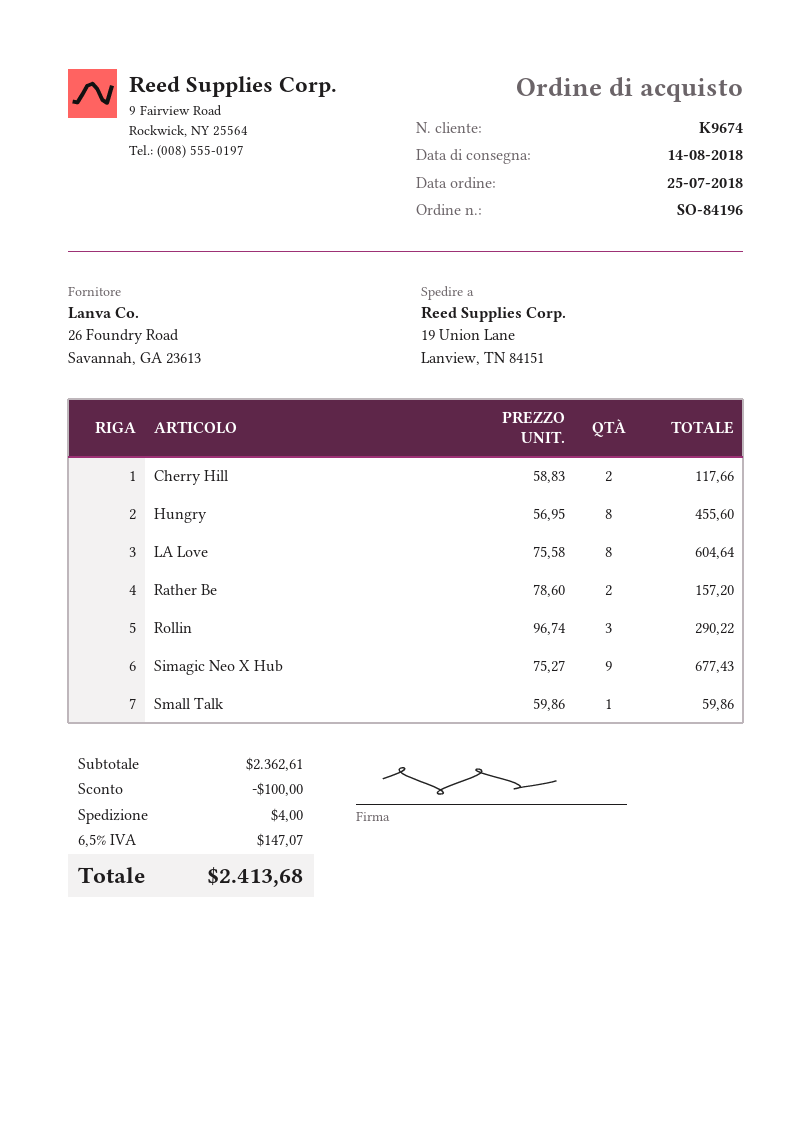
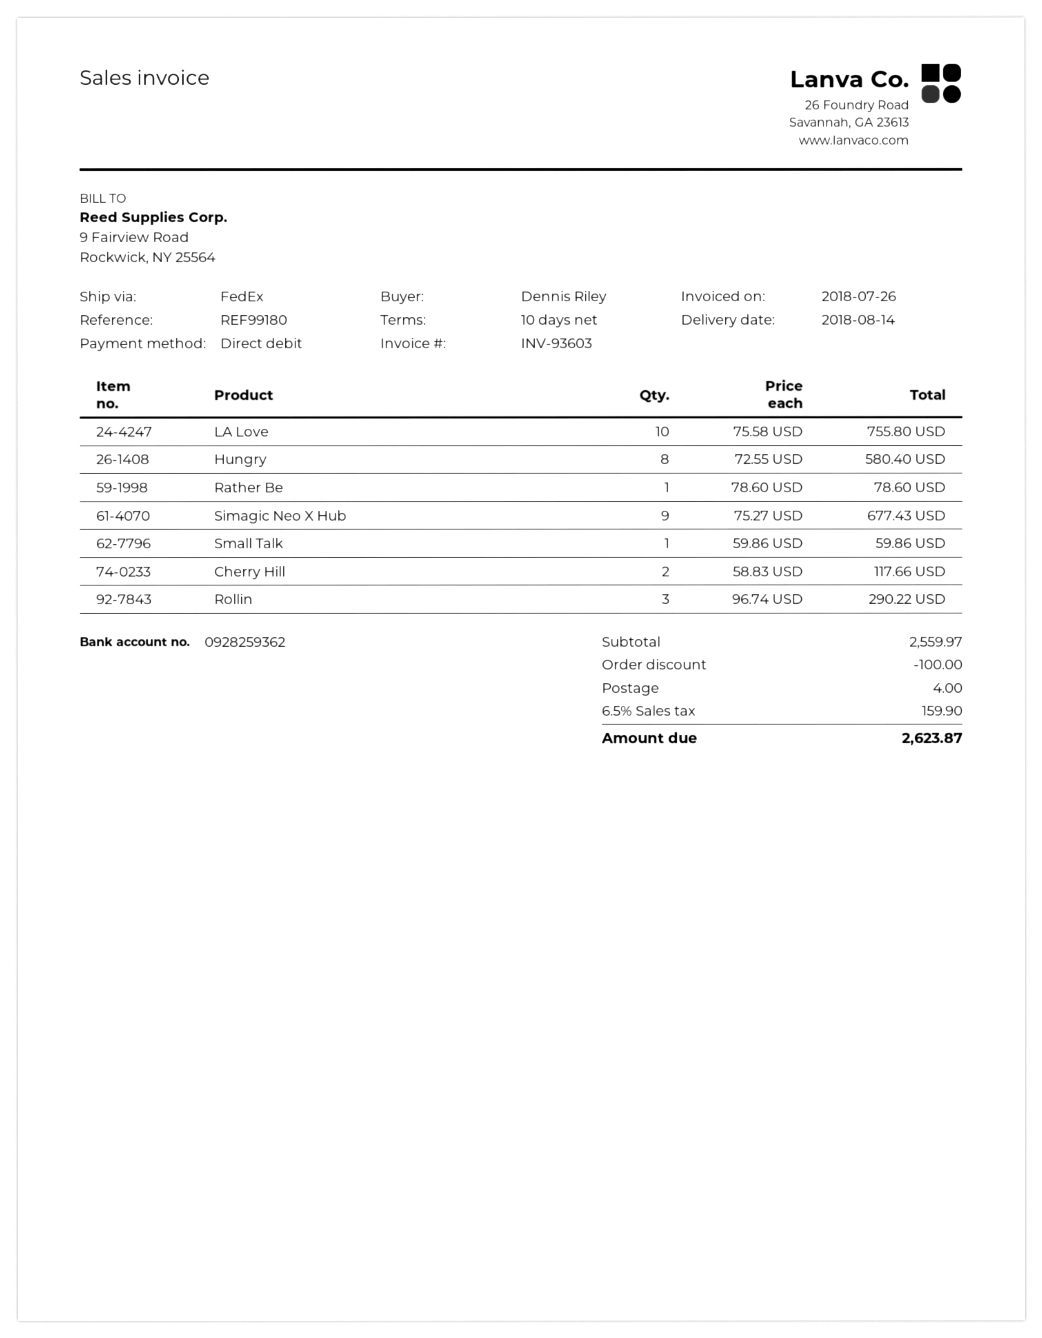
Hungry: 8 x 56.95 = 455.60 -> 8 x 72.55 = 580.40
LA Love: 8 x 75.58 = 604.64 -> 10 x 75.58 = 755.80
Rather Be: 2 x 78.60 = 157.20 -> 1 x 78.60 = 78.60
subtotal: 2362.61 -> 2559.97
tax: 6.5% = 147.07 -> 6.5% = 159.90
total: 2413.68 -> 2623.87

